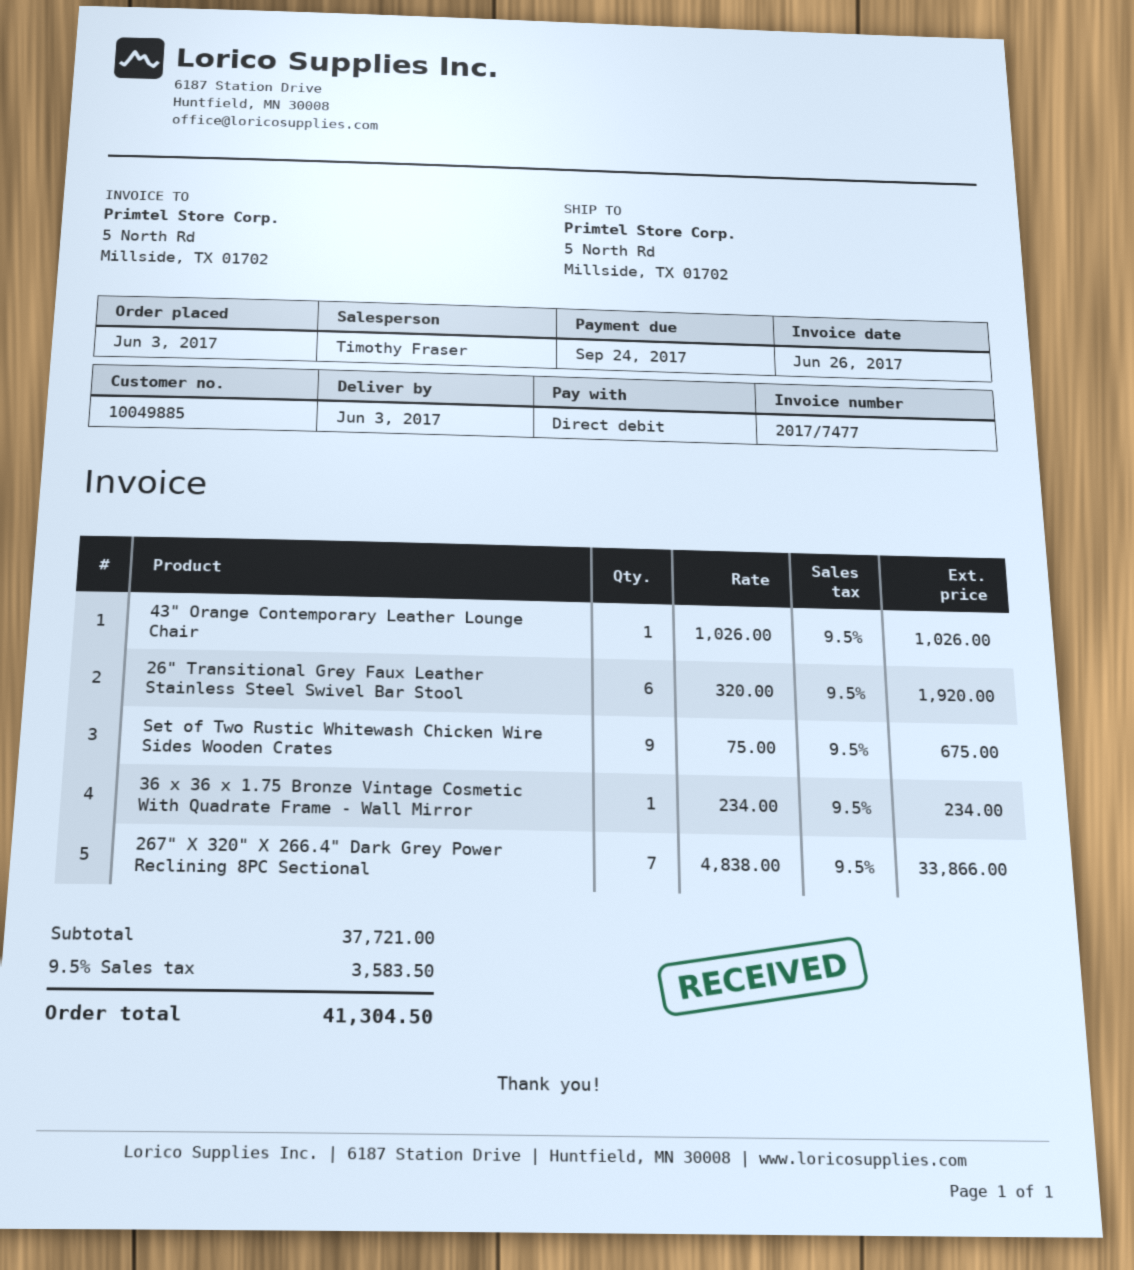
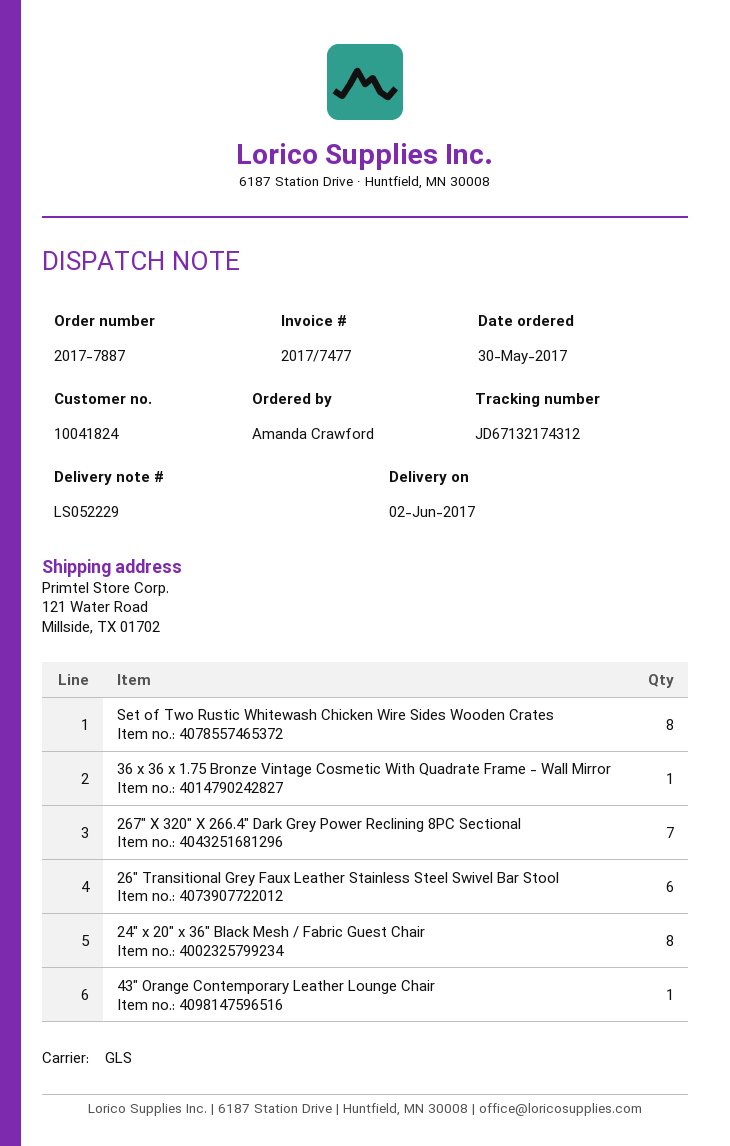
order date: 2017-06-03 -> 2017-05-30
delivery date: 2017-06-03 -> 2017-06-02
customer number: 10049885 -> 10041824
ship to: 5 North Rd, Millside, TX 01702 -> 121 Water Road, Millside, TX 01702
Set of Two Rustic Whitewash Chicken Wire Sides Wooden Crates: 9 -> 8
24" x 20" x 36" Black Mesh / Fabric Guest Chair: none -> 8

